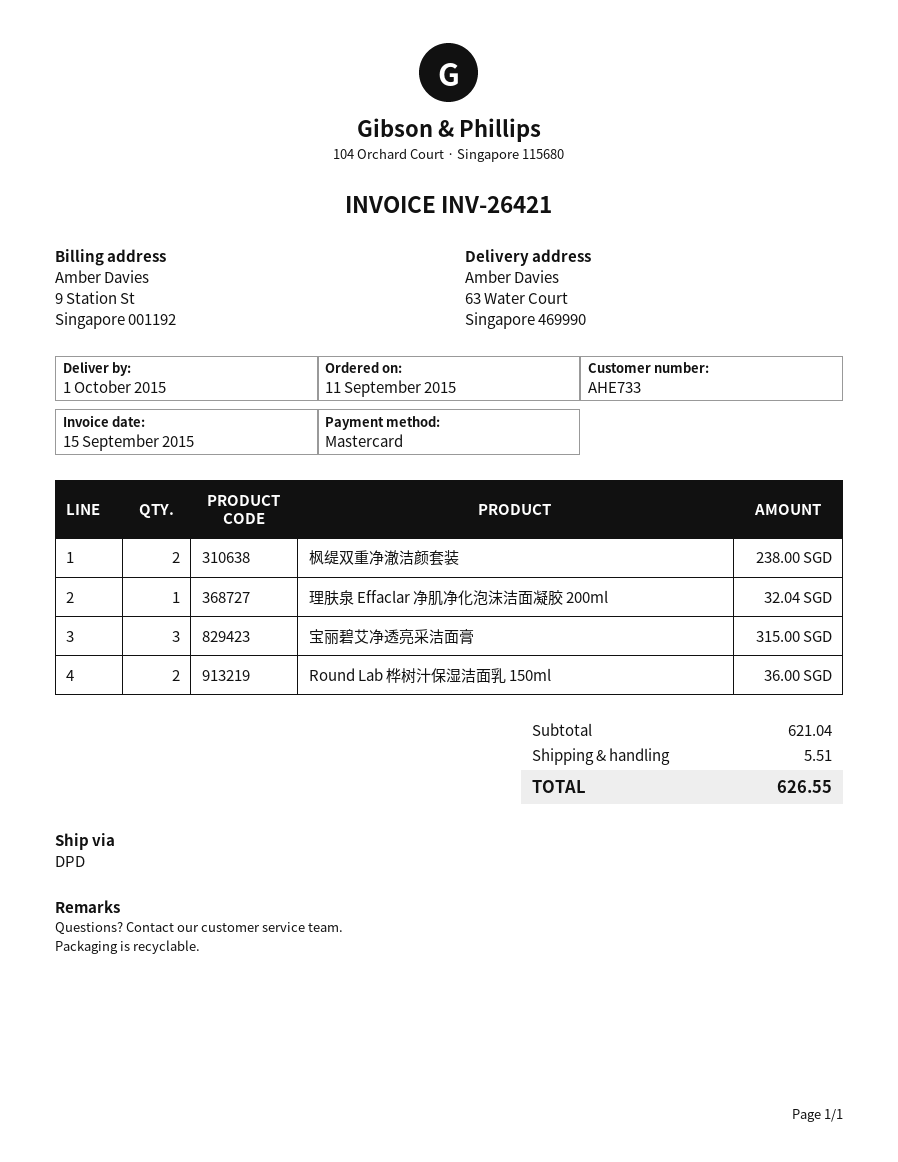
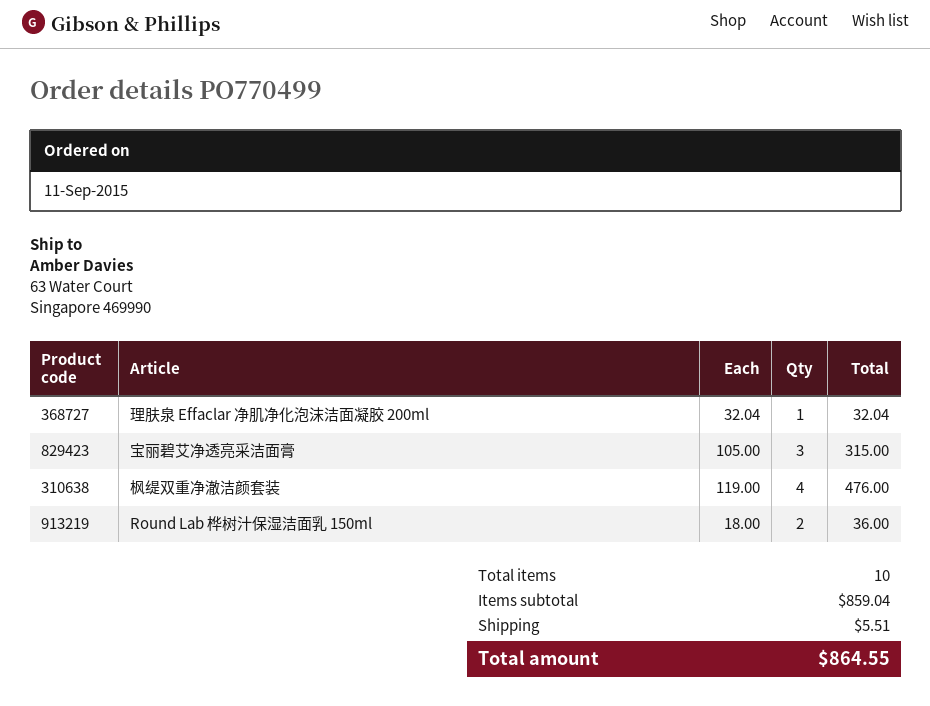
枫缇双重净澈洁颜套装: 2 for 238.00 -> 4 for 476.00
subtotal: 621.04 -> 859.04
total: 626.55 -> 864.55

